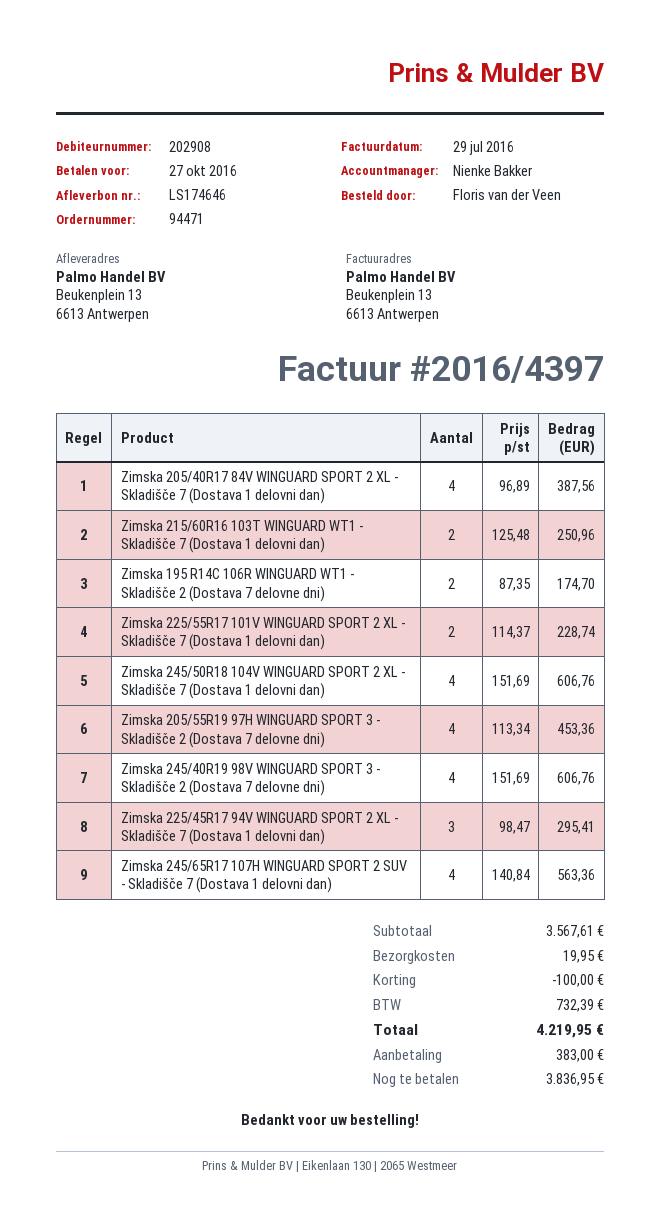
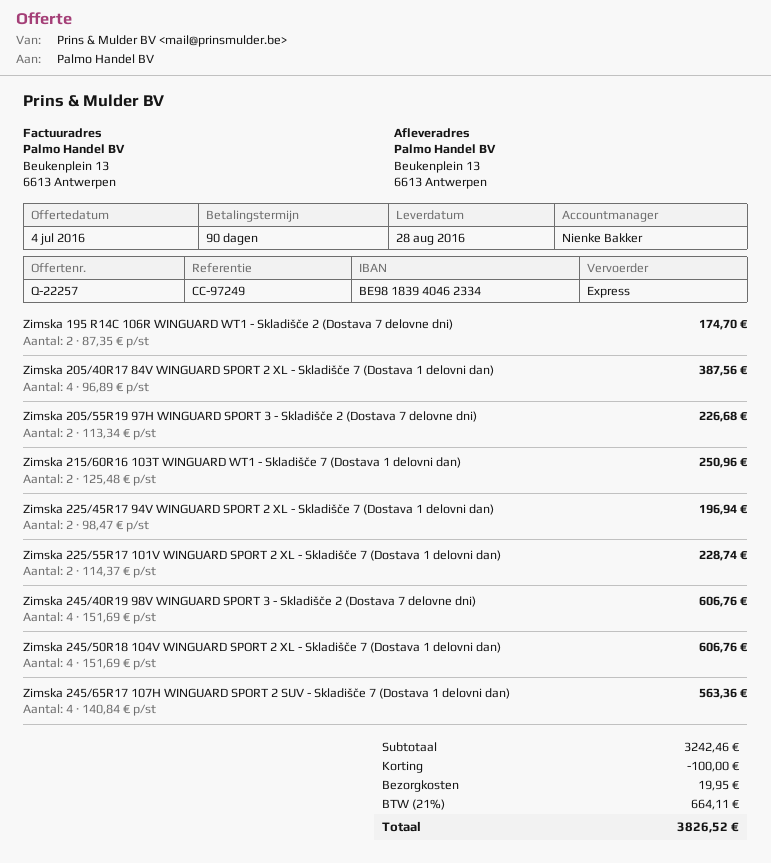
Zimska 205/55R19 97H WINGUARD SPORT 3 - Skladišče 2 (Dostava 7 delovne dni): 4 x 113.34 = 453.36 -> 2 x 113.34 = 226.68
Zimska 225/45R17 94V WINGUARD SPORT 2 XL - Skladišče 7 (Dostava 1 delovni dan): 3 x 98.47 = 295.41 -> 2 x 98.47 = 196.94
subtotal: 3567.61 -> 3242.46
tax: 732.39 -> 664.11
total: 4219.95 -> 3826.52

